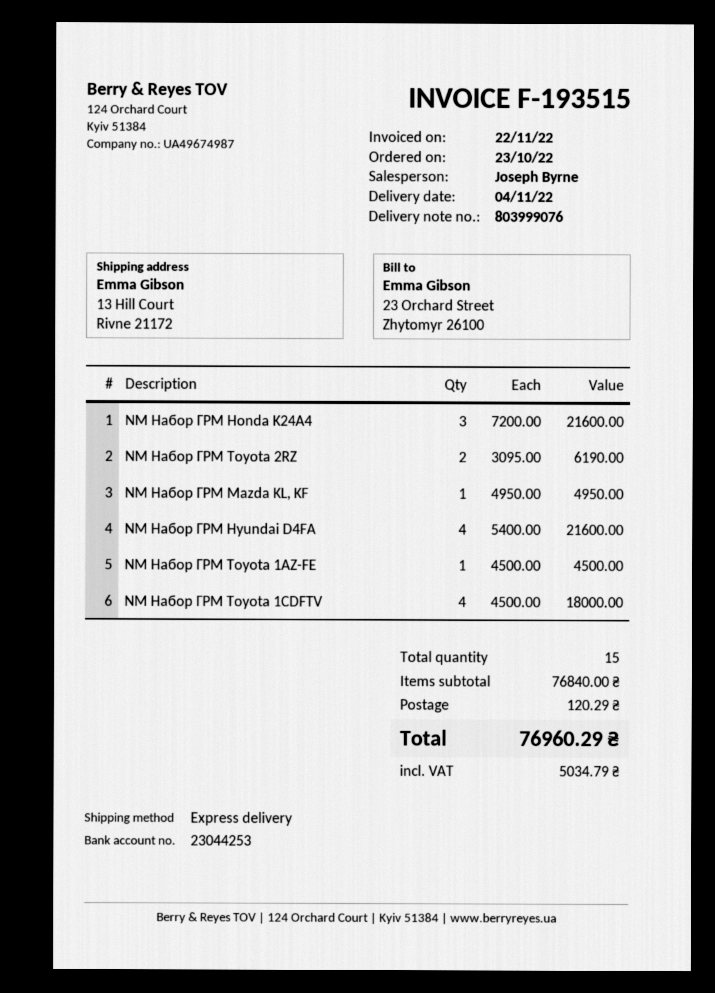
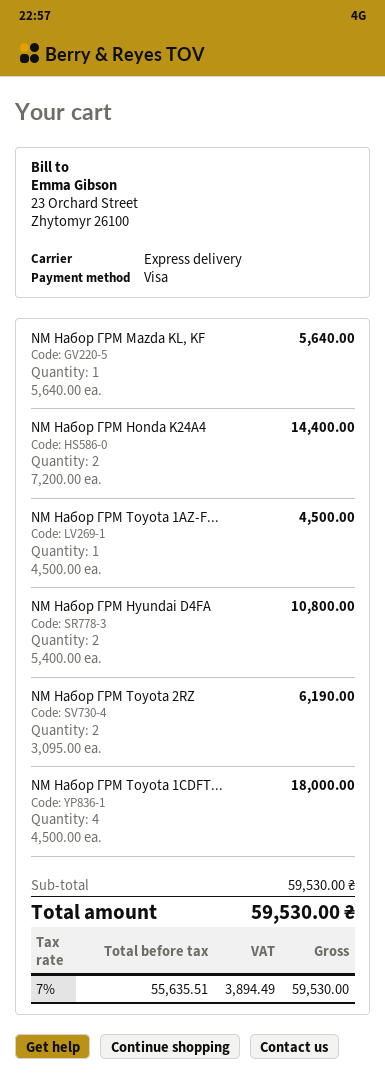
NM Набор ГРМ Honda K24A4: 3 x 7200.00 = 21600.00 -> 2 x 7200.00 = 14400.00
NM Набор ГРМ Mazda KL, KF: 1 x 4950.00 = 4950.00 -> 1 x 5640.00 = 5640.00
NM Набор ГРМ Hyundai D4FA: 4 x 5400.00 = 21600.00 -> 2 x 5400.00 = 10800.00
subtotal: 76840.00 -> 59530.00
shipping: 120.29 -> none
tax: 5034.79 -> 3894.49
total: 76960.29 -> 59530.00

